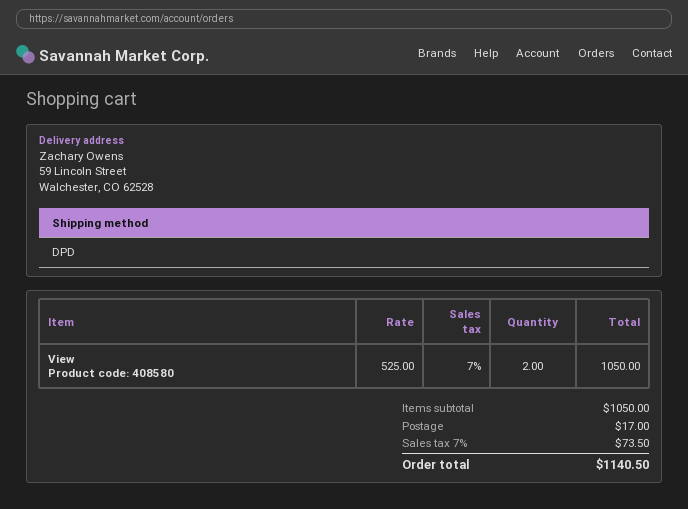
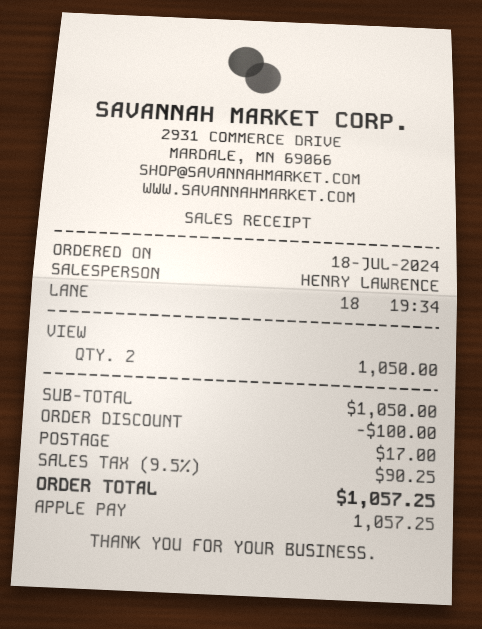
discount: none -> 100.00
tax: 7% = 73.50 -> 9.5% = 90.25
total: 1140.50 -> 1057.25

